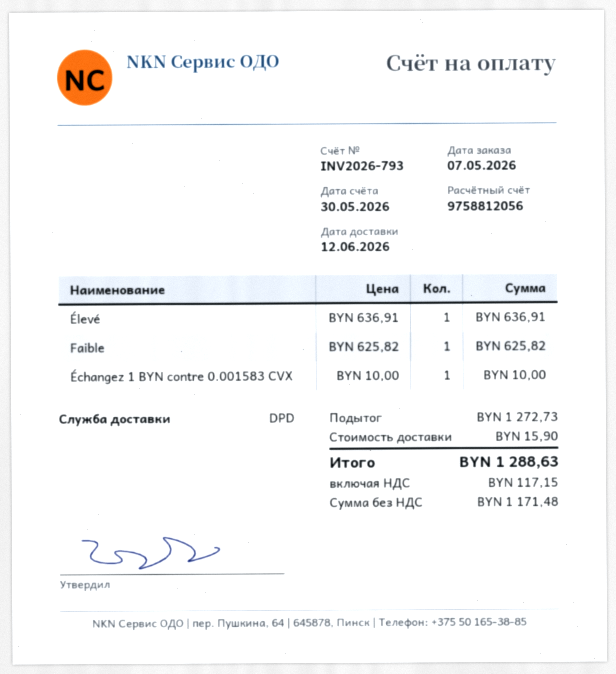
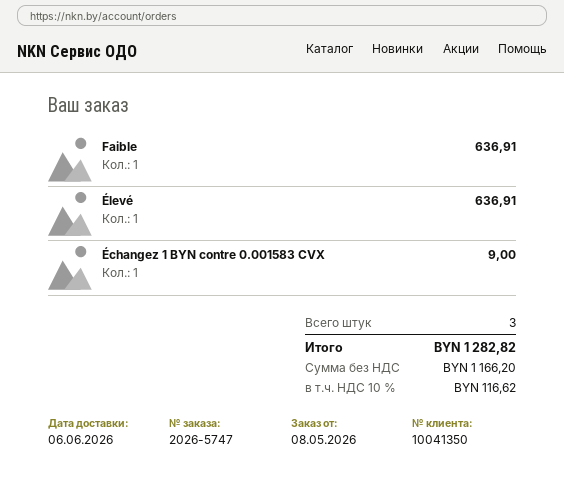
order date: 2026-05-07 -> 2026-05-08
delivery date: 2026-06-12 -> 2026-06-06
Faible: 1 for 625.82 -> 1 for 636.91
Échangez 1 BYN contre 0.001583 CVX: 1 for 10.00 -> 1 for 9.00
shipping: 15.90 -> none
net: 1171.48 -> 1166.20
tax: 117.15 -> 116.62
total: 1288.63 -> 1282.82

